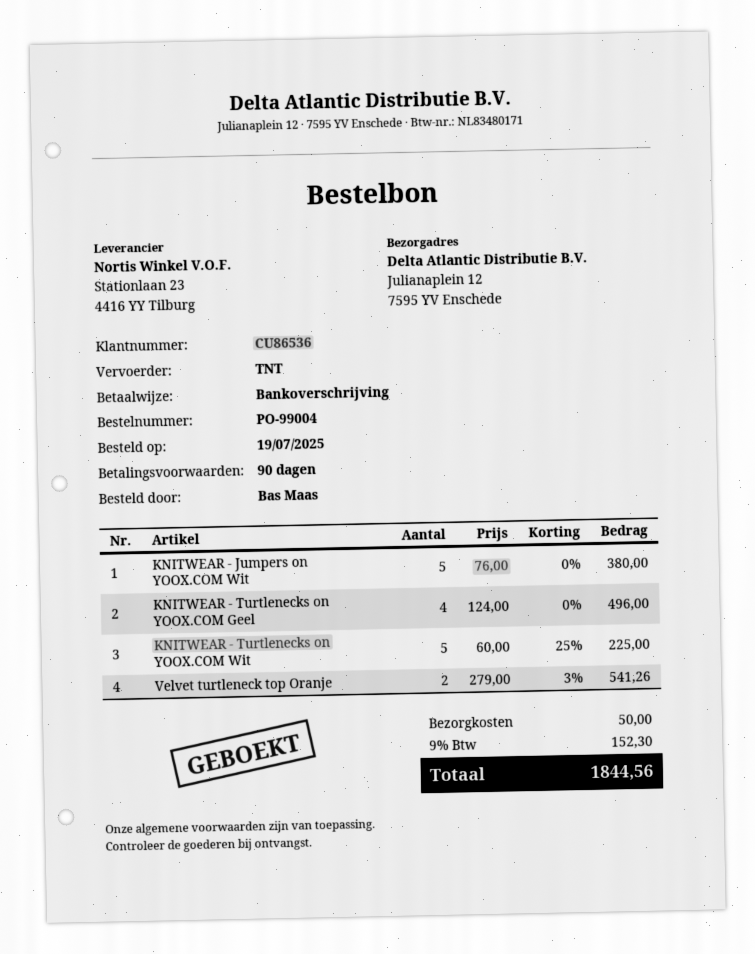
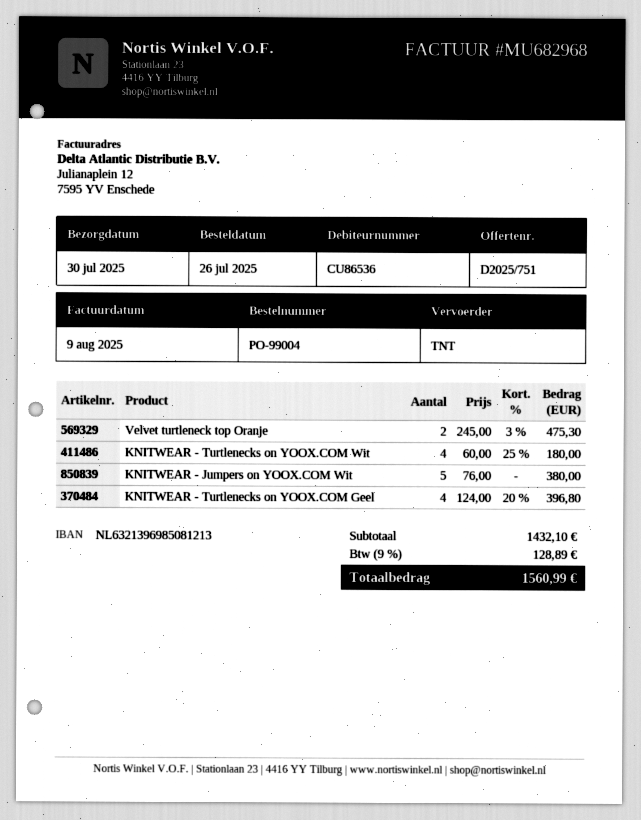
order date: 2025-07-19 -> 2025-07-26
KNITWEAR - Turtlenecks on YOOX.COM Geel: 4 x 124.00 = 496.00 -> 4 x 124.00 - 20% = 396.80
KNITWEAR - Turtlenecks on YOOX.COM Wit: 5 x 60.00 - 25% = 225.00 -> 4 x 60.00 - 25% = 180.00
Velvet turtleneck top Oranje: 2 x 279.00 - 3% = 541.26 -> 2 x 245.00 - 3% = 475.30
shipping: 50.00 -> none
tax: 9% = 152.30 -> 9% = 128.89
total: 1844.56 -> 1560.99

